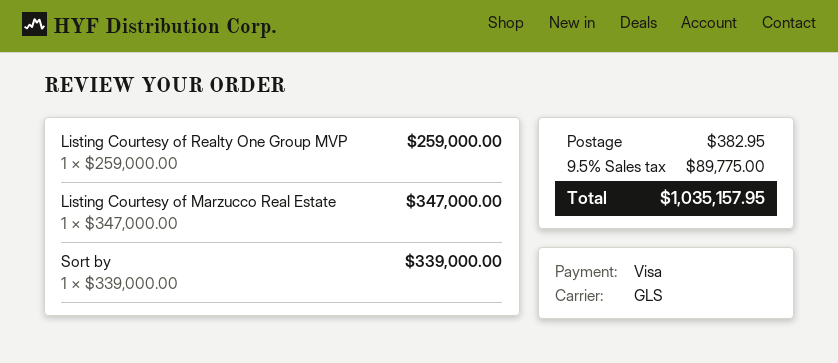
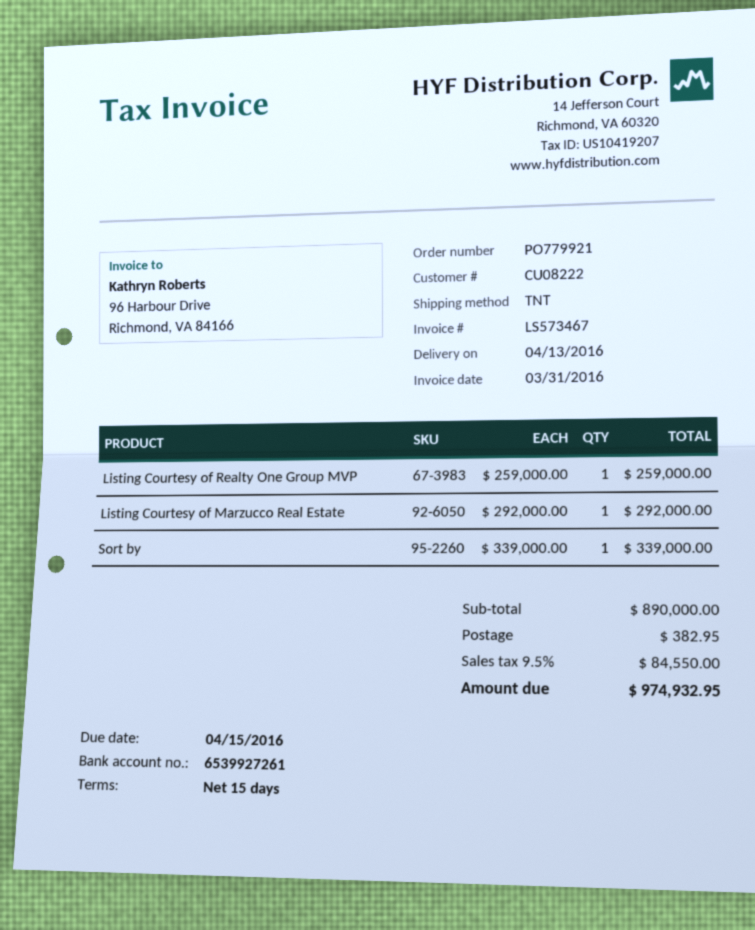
shipping method: GLS -> TNT
Listing Courtesy of Marzucco Real Estate: 1 x 347000.00 = 347000.00 -> 1 x 292000.00 = 292000.00
tax: 9.5% = 89775.00 -> 9.5% = 84550.00
total: 1035157.95 -> 974932.95

